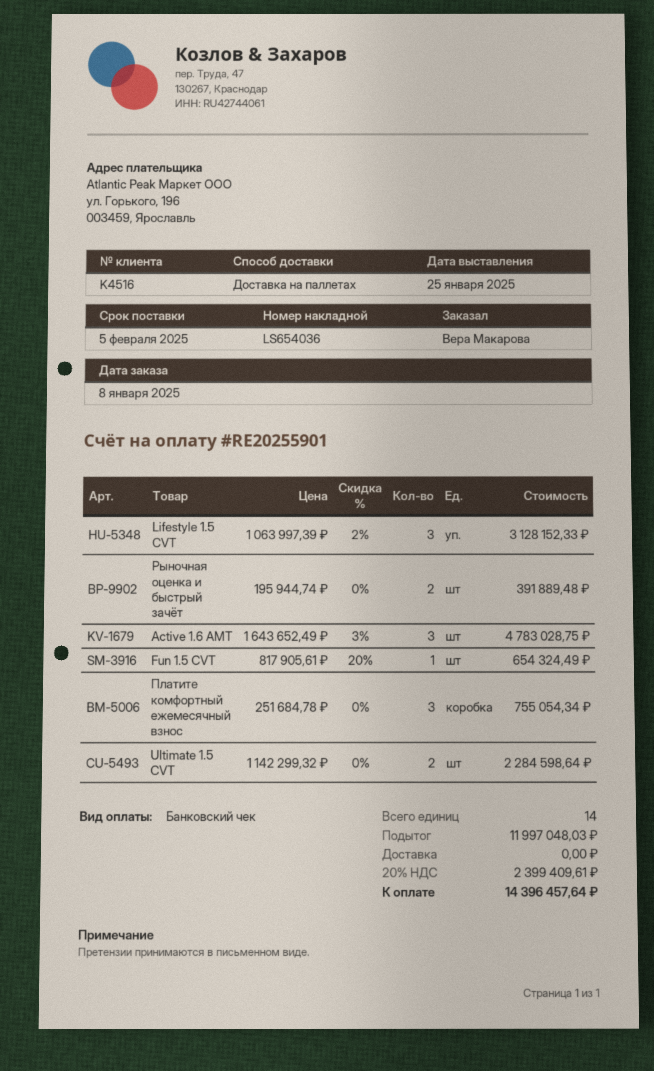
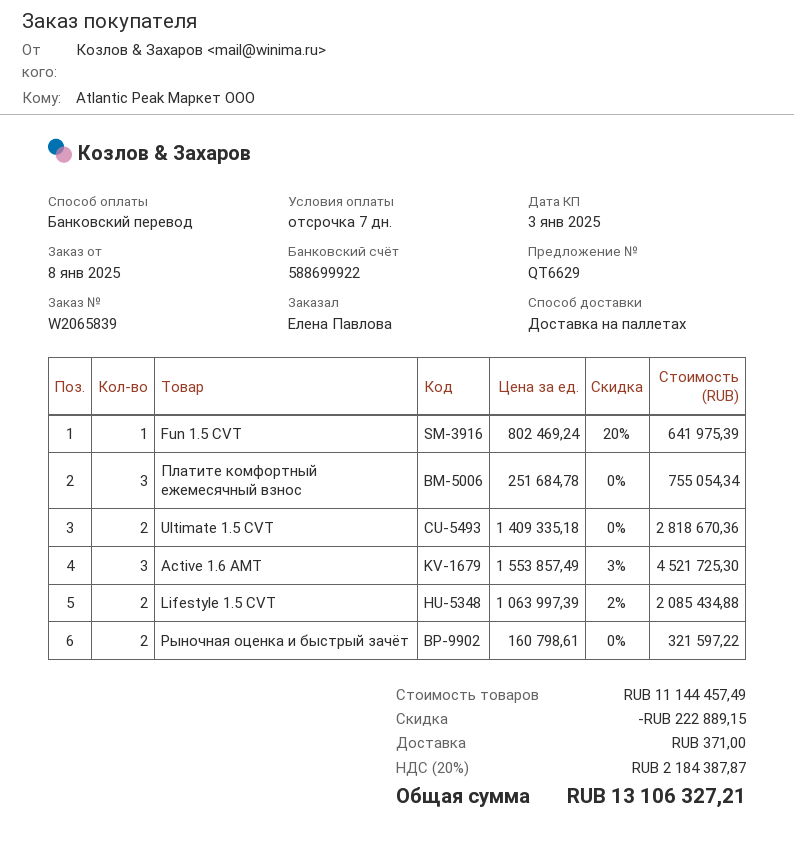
ordered by: Вера Макарова -> Елена Павлова
payment method: cheque -> bank transfer
Lifestyle 1.5 CVT: 3 x 1063997.39 - 2% = 3128152.33 -> 2 x 1063997.39 - 2% = 2085434.88
Рыночная оценка и быстрый зачёт: 2 x 195944.74 = 391889.48 -> 2 x 160798.61 = 321597.22
Active 1.6 AMT: 3 x 1643652.49 - 3% = 4783028.75 -> 3 x 1553857.49 - 3% = 4521725.30
Fun 1.5 CVT: 1 x 817905.61 - 20% = 654324.49 -> 1 x 802469.24 - 20% = 641975.39
Ultimate 1.5 CVT: 2 x 1142299.32 = 2284598.64 -> 2 x 1409335.18 = 2818670.36
subtotal: 11997048.03 -> 11144457.49
discount: none -> 222889.15
shipping: 0.00 -> 371.00
tax: 20% = 2399409.61 -> 20% = 2184387.87
total: 14396457.64 -> 13106327.21

